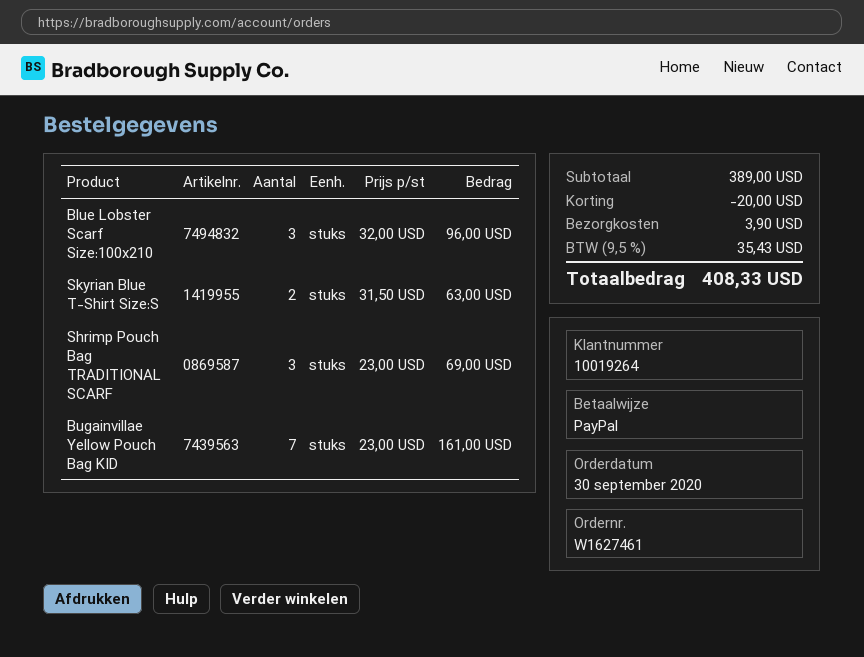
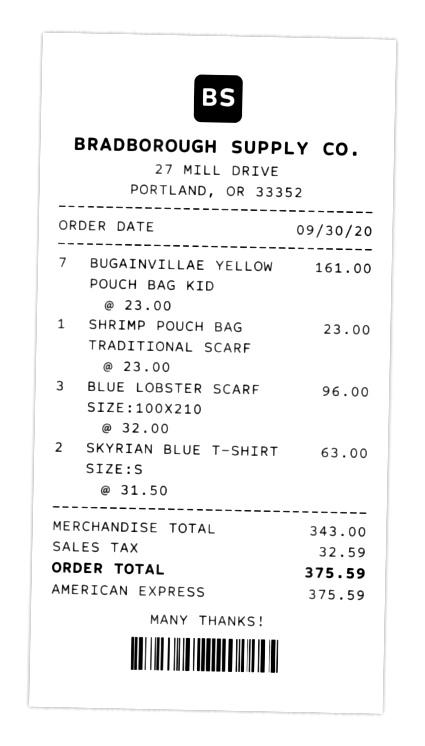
payment method: PayPal -> American Express
Shrimp Pouch Bag TRADITIONAL SCARF: 3 x 23.00 = 69.00 -> 1 x 23.00 = 23.00
subtotal: 389.00 -> 343.00
discount: 20.00 -> none
shipping: 3.90 -> none
tax: 35.43 -> 32.59
total: 408.33 -> 375.59

